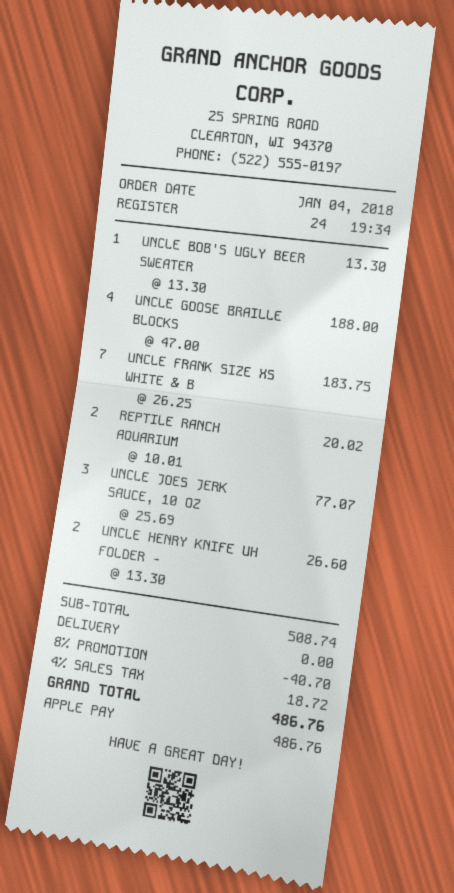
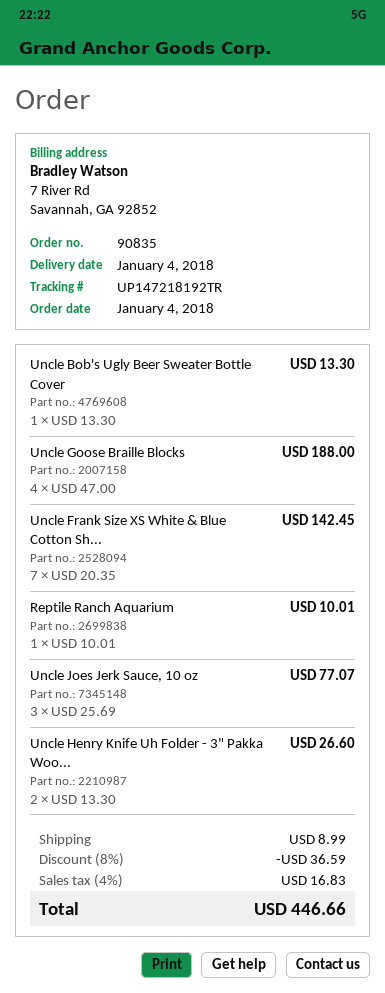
UNCLE FRANK SIZE XS WHITE & B: 7 x 26.25 = 183.75 -> 7 x 20.35 = 142.45
REPTILE RANCH AQUARIUM: 2 x 10.01 = 20.02 -> 1 x 10.01 = 10.01
discount: 8% = 40.70 -> 8% = 36.59
shipping: 0.00 -> 8.99
tax: 4% = 18.72 -> 4% = 16.83
total: 486.76 -> 446.66

